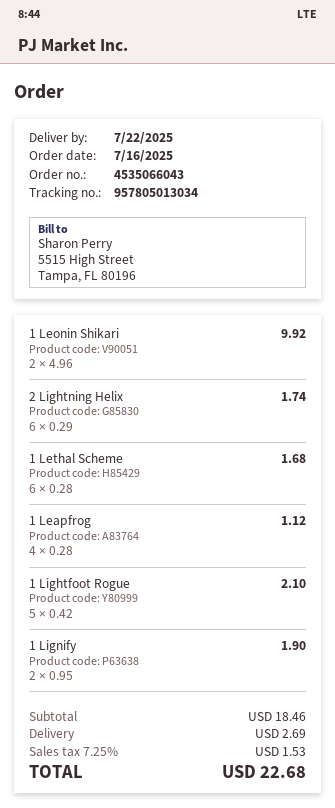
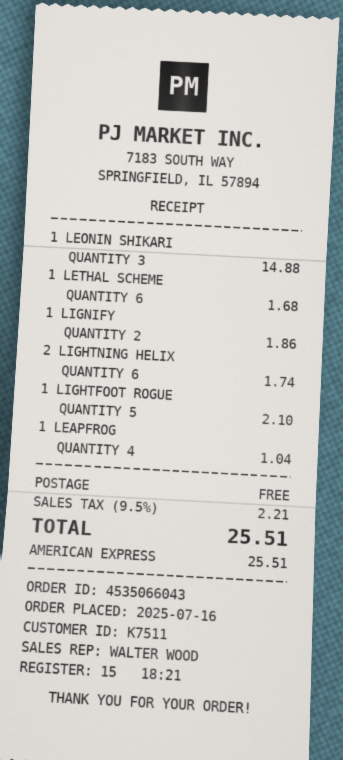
1 Leonin Shikari: 2 for 9.92 -> 3 for 14.88
1 Leapfrog: 4 for 1.12 -> 4 for 1.04
1 Lignify: 2 for 1.90 -> 2 for 1.86
shipping: 2.69 -> 0.00
tax: 7.25% = 1.53 -> 9.5% = 2.21
total: 22.68 -> 25.51

